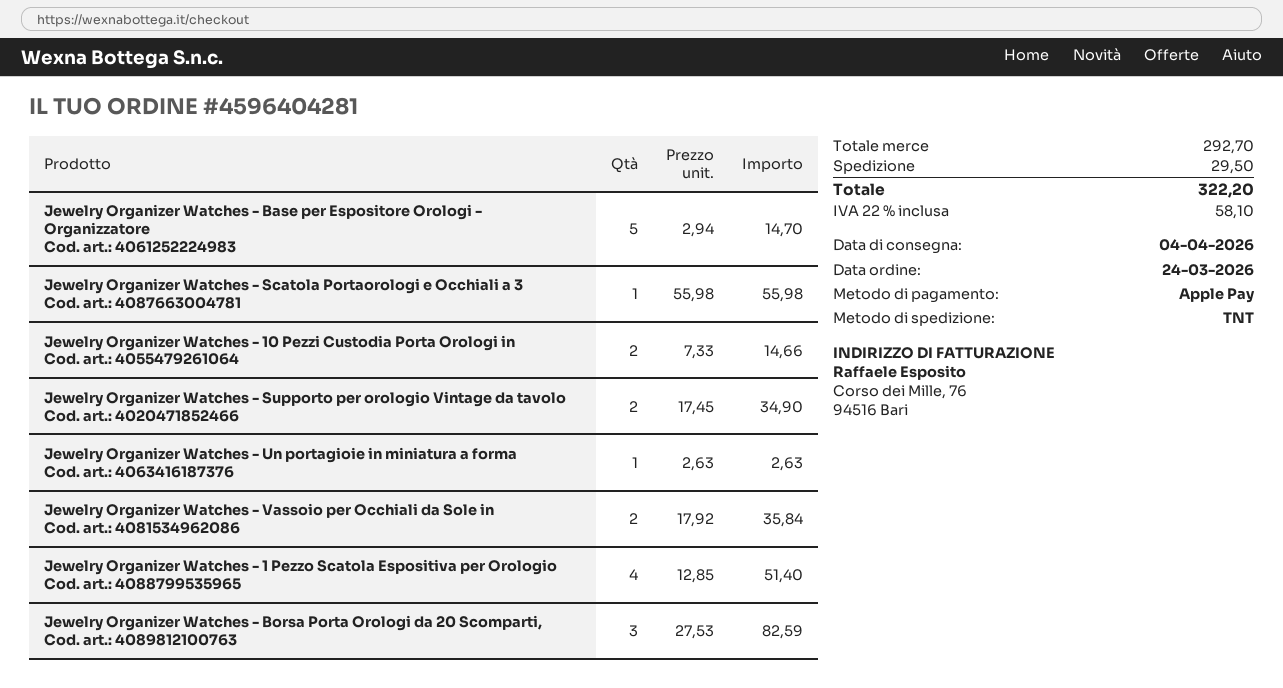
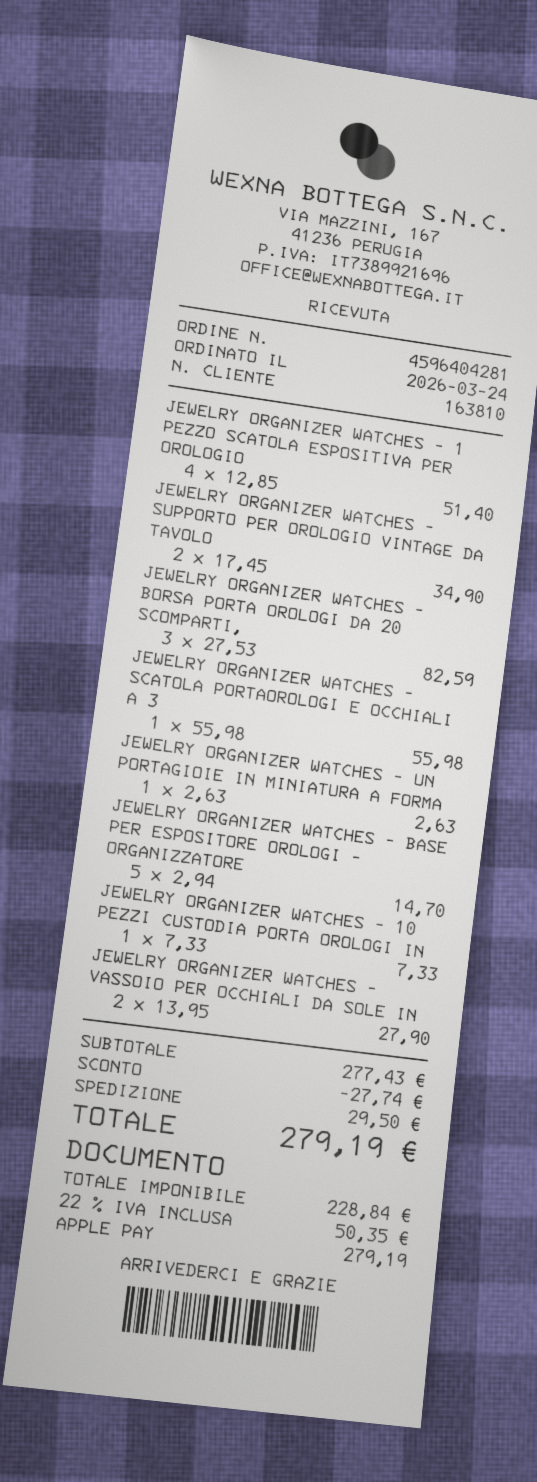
Jewelry Organizer Watches - 10 Pezzi Custodia Porta Orologi in: 2 x 7.33 = 14.66 -> 1 x 7.33 = 7.33
Jewelry Organizer Watches - Vassoio per Occhiali da Sole in: 2 x 17.92 = 35.84 -> 2 x 13.95 = 27.90
subtotal: 292.70 -> 277.43
discount: none -> 27.74
tax: 22% = 58.10 -> 22% = 50.35
total: 322.20 -> 279.19

